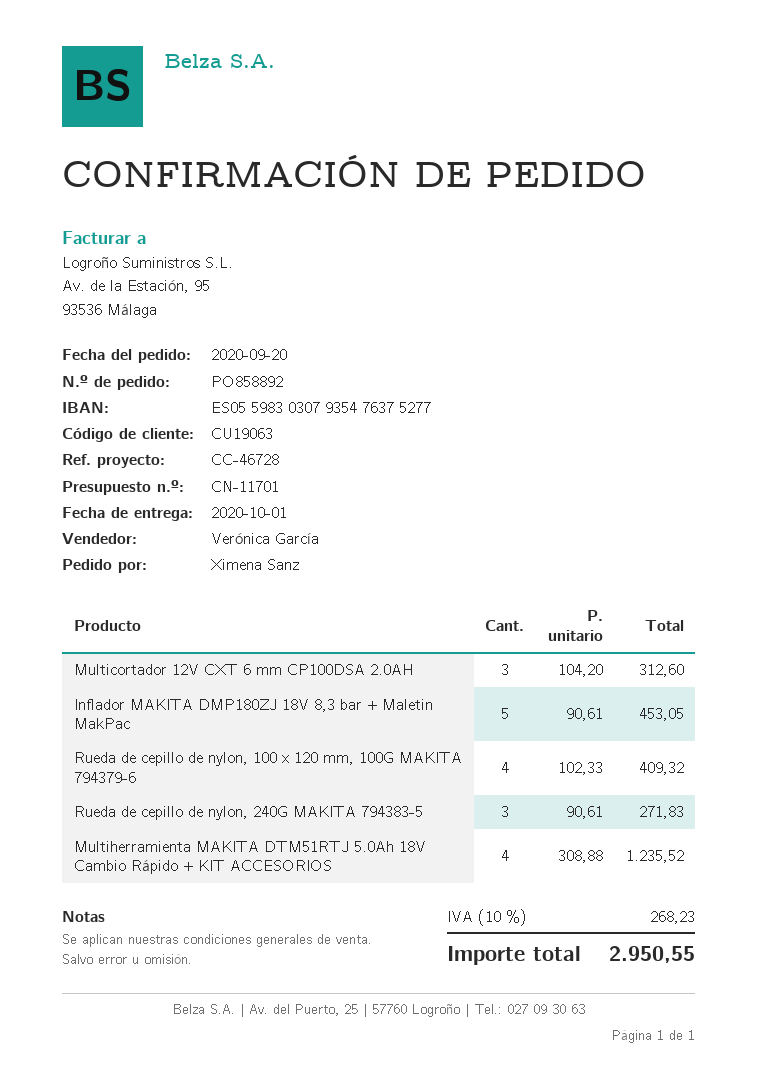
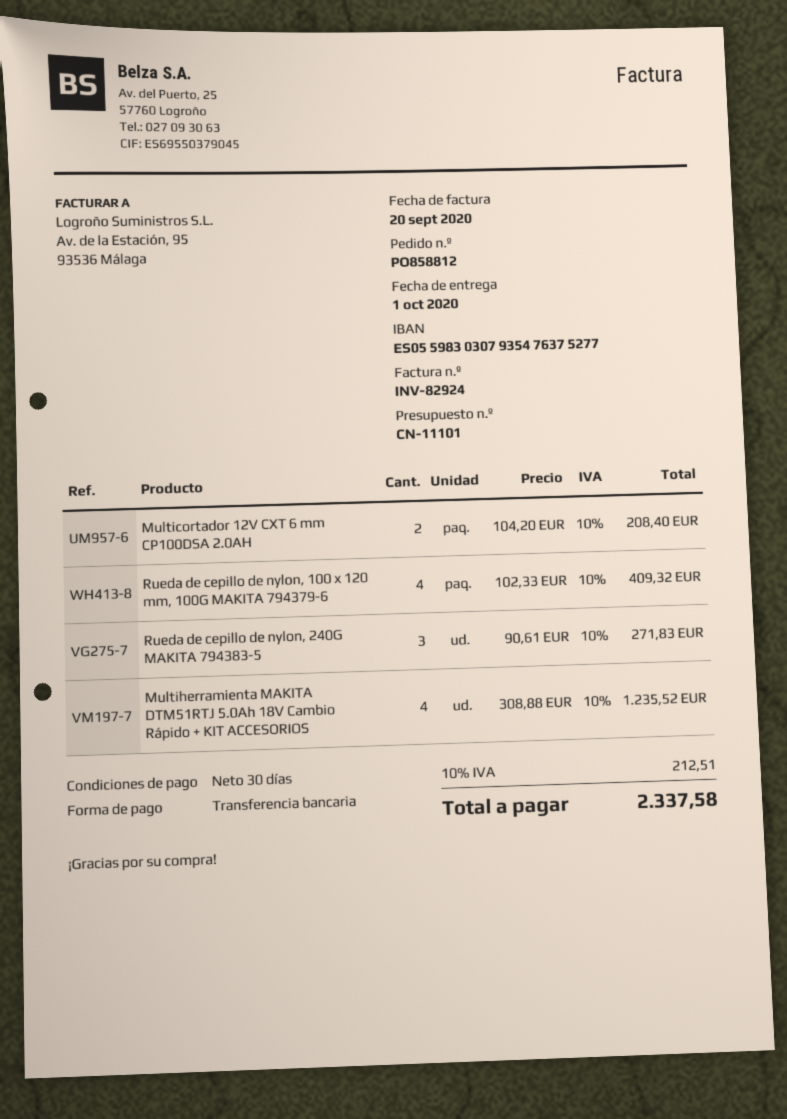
quote number: CN-11701 -> CN-11101
order number: PO858892 -> PO858812
Multicortador 12V CXT 6 mm CP100DSA 2.0AH: 3 x 104.20 = 312.60 -> 2 x 104.20 = 208.40
Inflador MAKITA DMP180ZJ 18V 8,3 bar + Maletin MakPac: 5 x 90.61 = 453.05 -> none
tax: 10% = 268.23 -> 10% = 212.51
total: 2950.55 -> 2337.58

